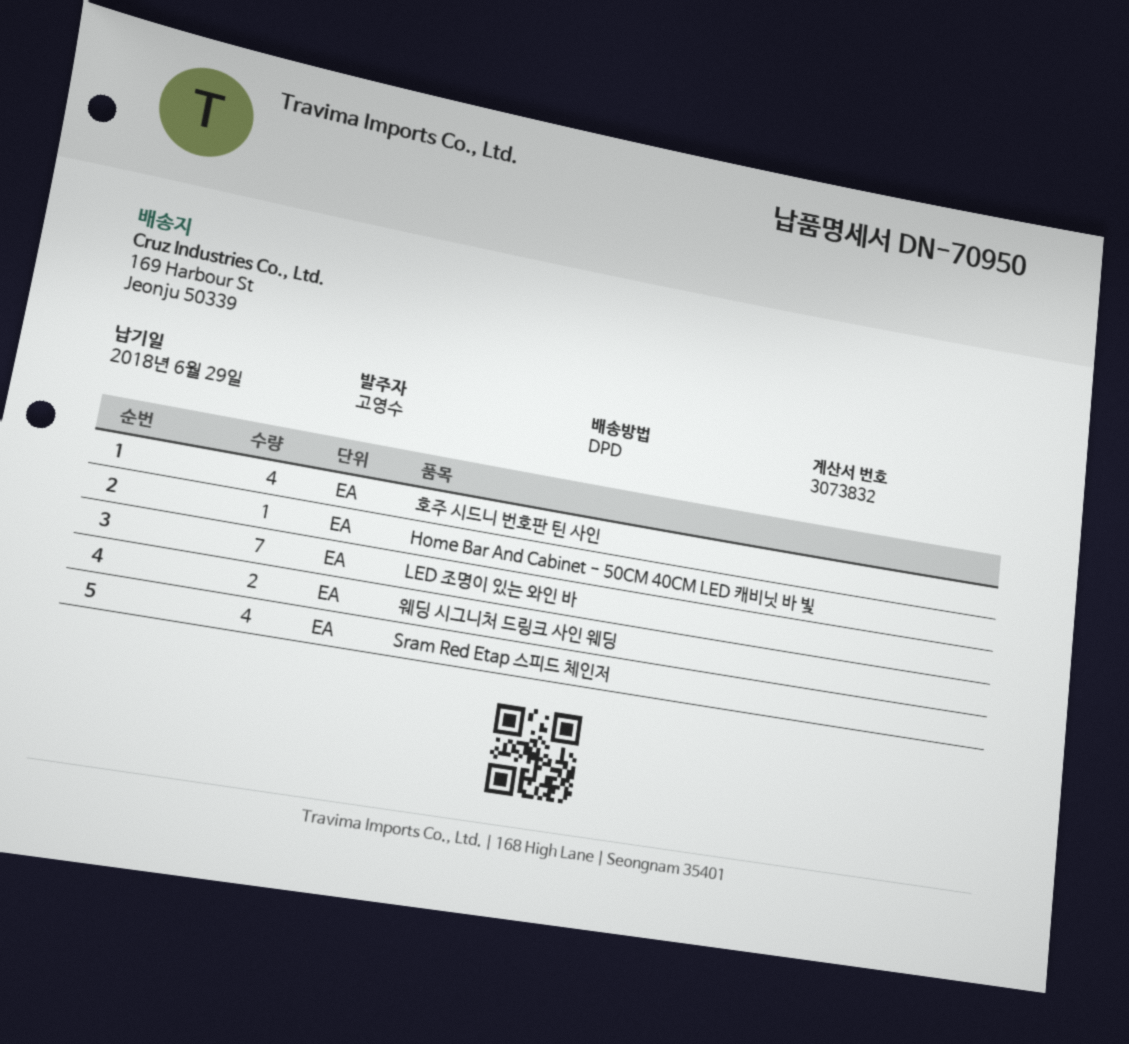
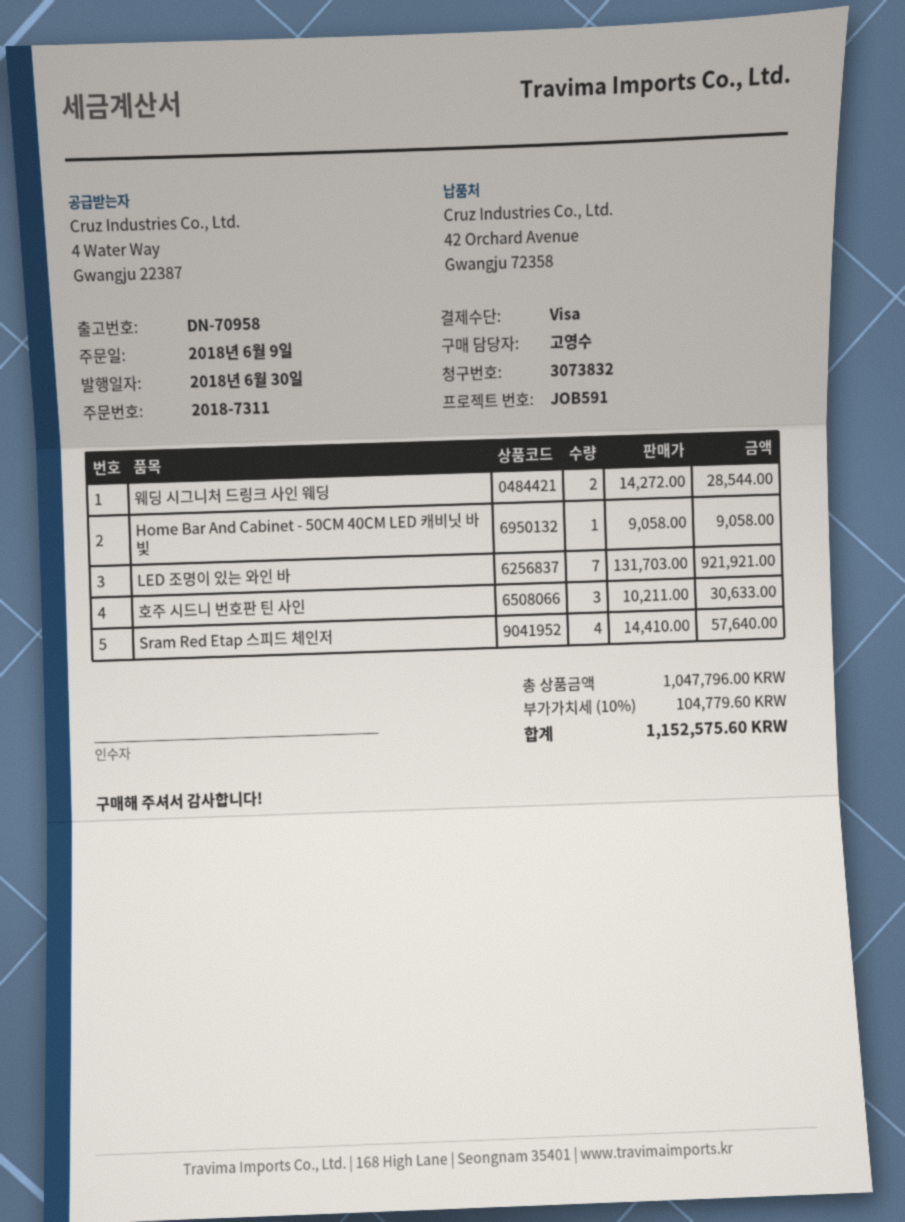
delivery note number: DN-70950 -> DN-70958
ship to: 169 Harbour St, Jeonju 50339 -> 42 Orchard Avenue, Gwangju 72358
호주 시드니 번호판 틴 사인: 4 -> 3

